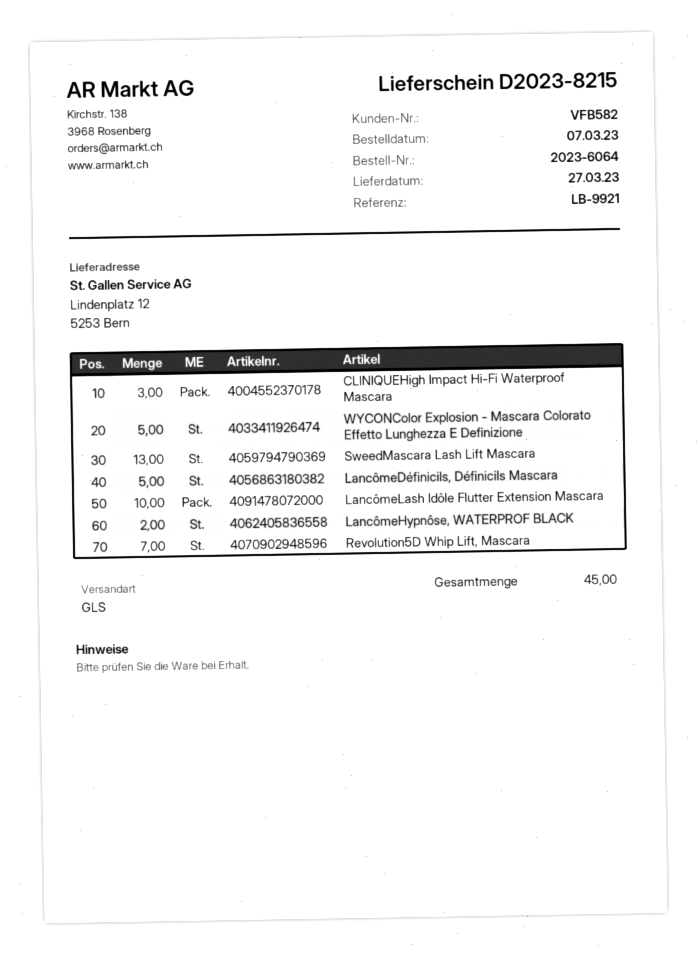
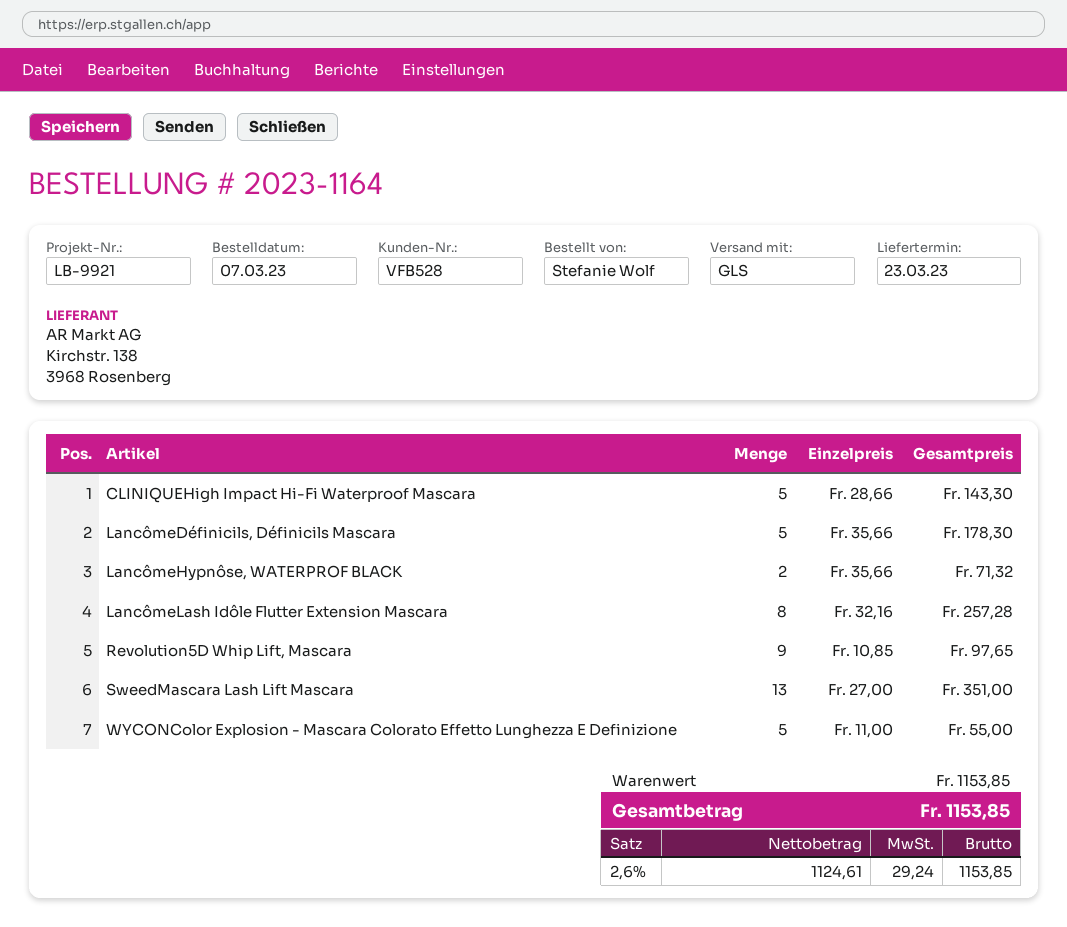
order number: 2023-6064 -> 2023-1164
delivery date: 2023-03-27 -> 2023-03-23
customer number: VFB582 -> VFB528
CLINIQUEHigh Impact Hi-Fi Waterproof Mascara: 3 -> 5
LancômeLash Idôle Flutter Extension Mascara: 10 -> 8
Revolution5D Whip Lift, Mascara: 7 -> 9

